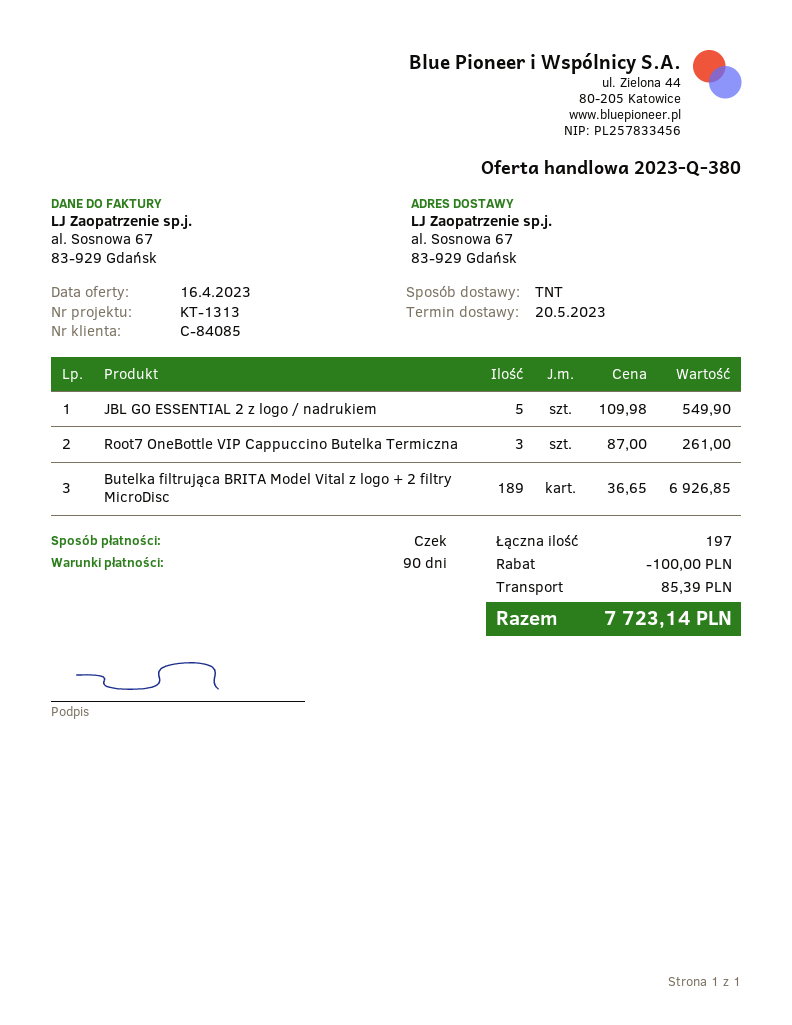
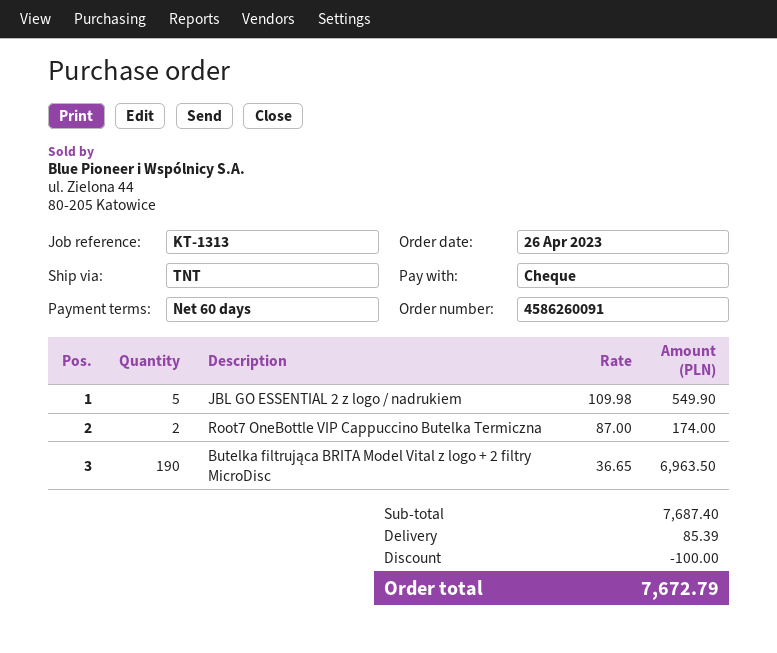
payment terms: 90 days -> 60 days
Root7 OneBottle VIP Cappuccino Butelka Termiczna: 3 x 87.00 = 261.00 -> 2 x 87.00 = 174.00
Butelka filtrująca BRITA Model Vital z logo + 2 filtry MicroDisc: 189 x 36.65 = 6926.85 -> 190 x 36.65 = 6963.50
total: 7723.14 -> 7672.79

